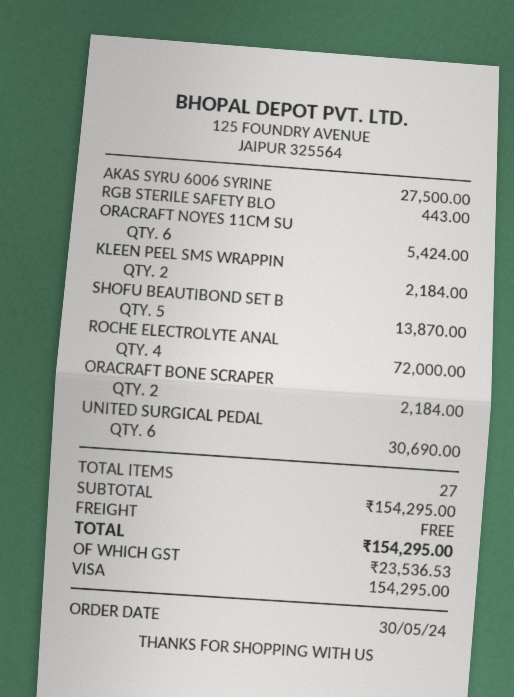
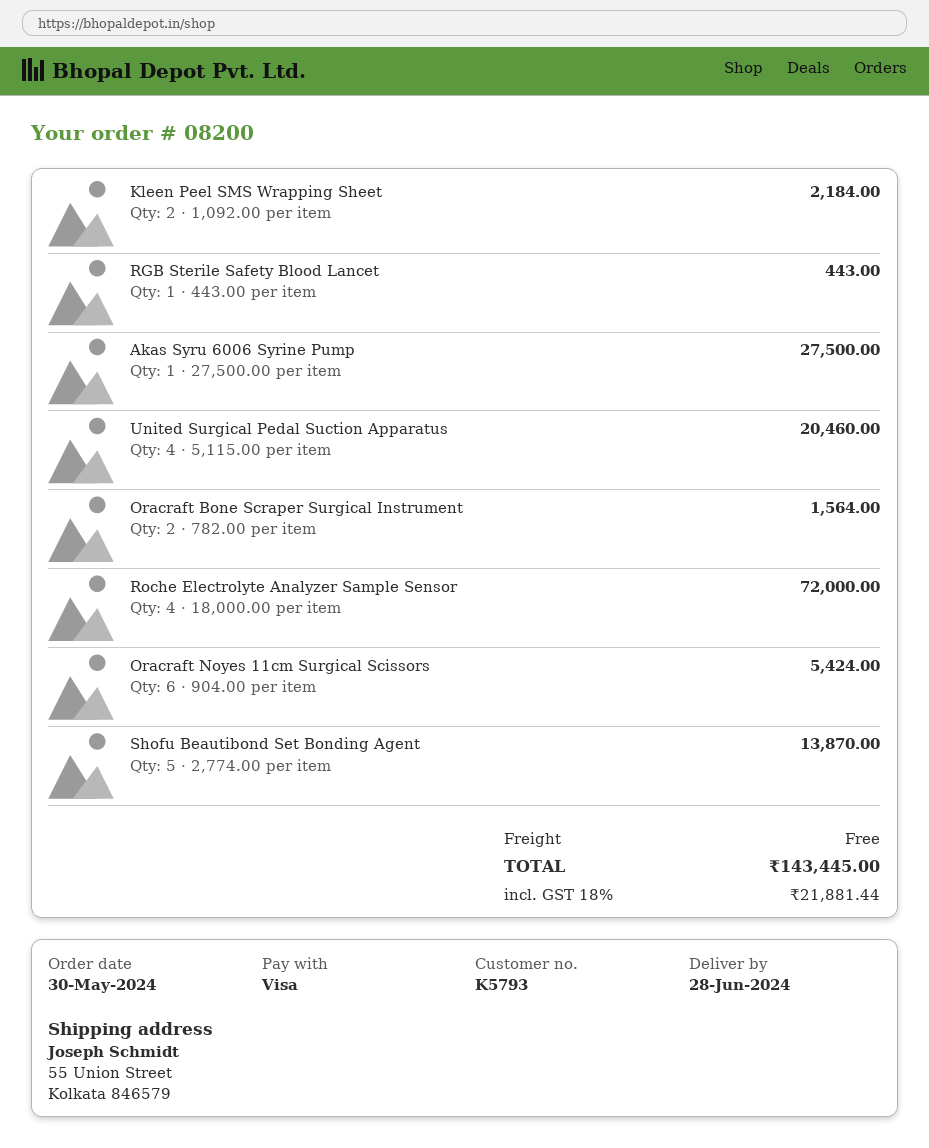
ORACRAFT BONE SCRAPER: 2 for 2184.00 -> 2 for 1564.00
UNITED SURGICAL PEDAL: 6 for 30690.00 -> 4 for 20460.00
tax: 23536.53 -> 21881.44
total: 154295.00 -> 143445.00

